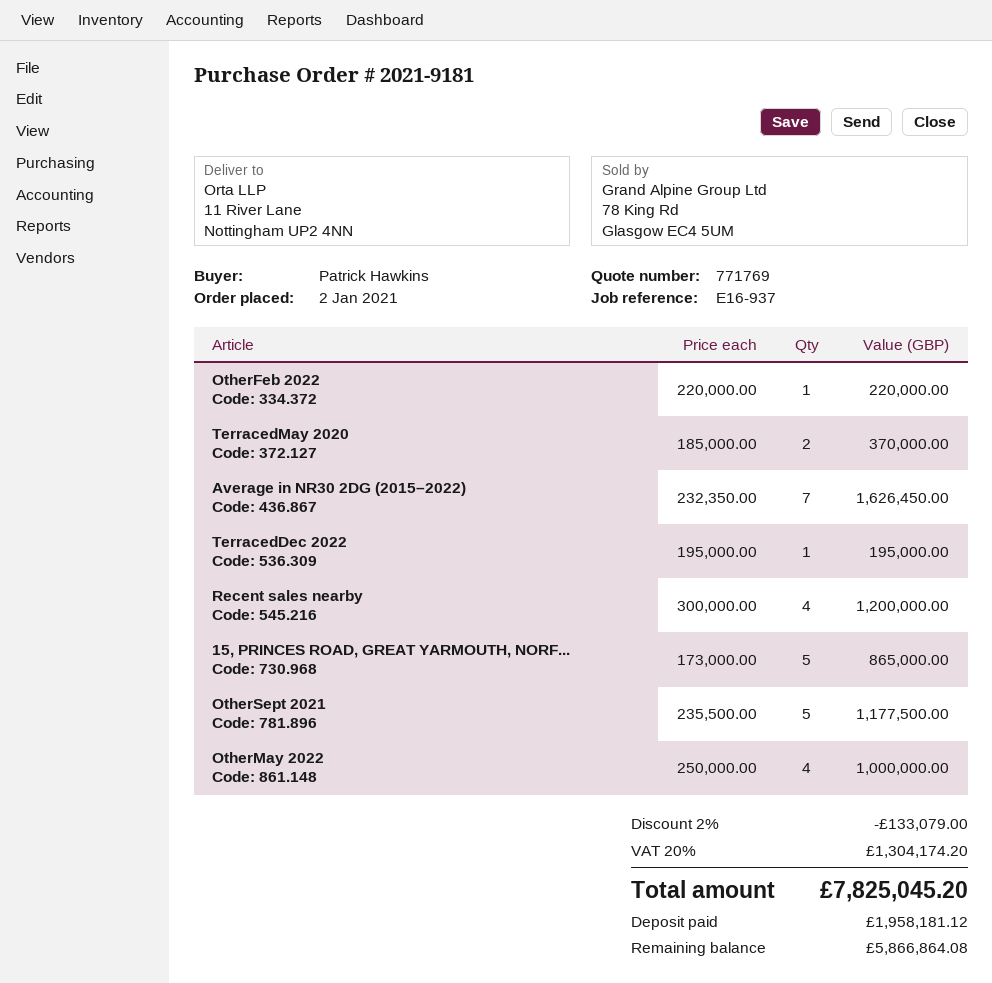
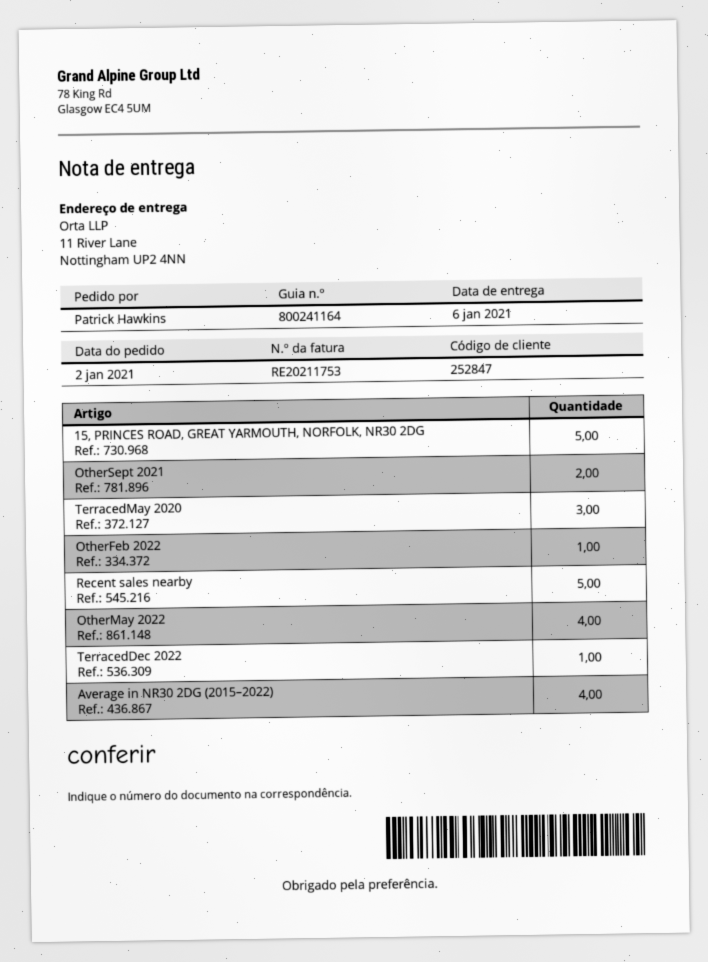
TerracedMay 2020: 2 -> 3
Average in NR30 2DG (2015–2022): 7 -> 4
Recent sales nearby: 4 -> 5
OtherSept 2021: 5 -> 2

